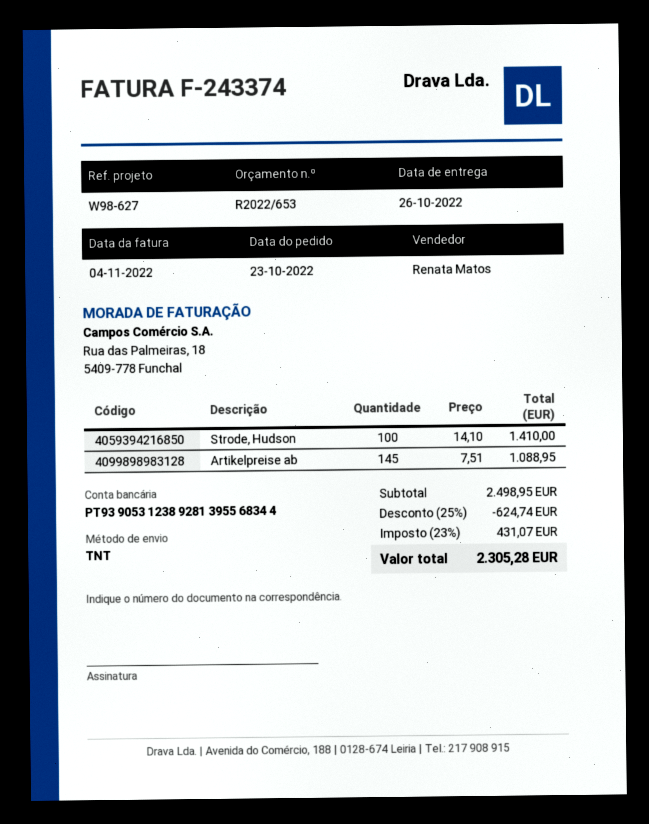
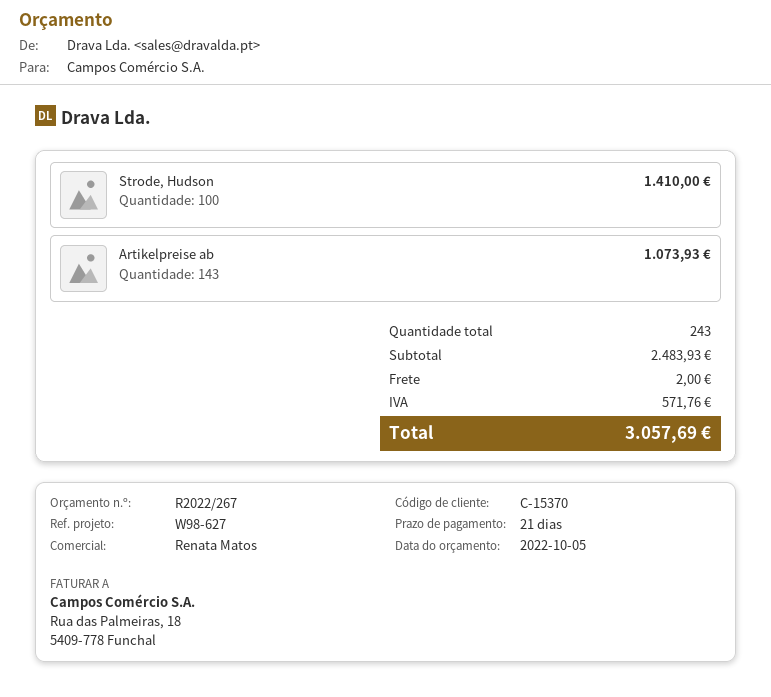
quote number: R2022/653 -> R2022/267
Artikelpreise ab: 145 for 1088.95 -> 143 for 1073.93
subtotal: 2498.95 -> 2483.93
discount: 25% = 624.74 -> none
shipping: none -> 2.00
tax: 431.07 -> 571.76
total: 2305.28 -> 3057.69

